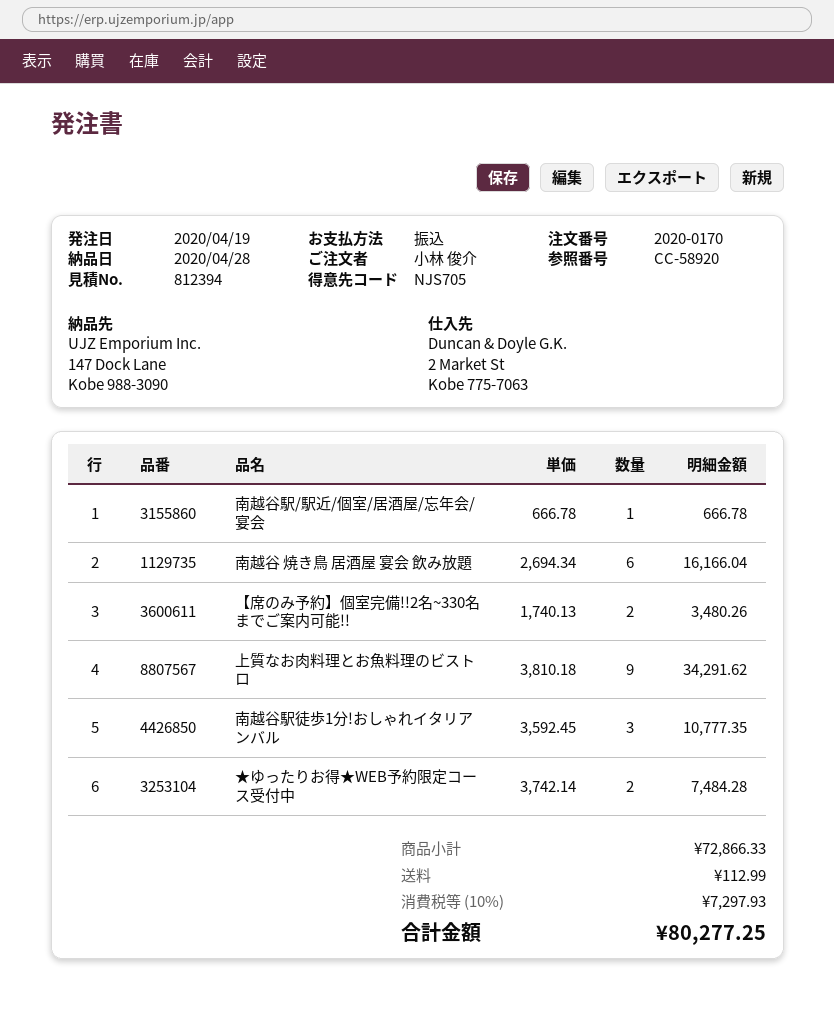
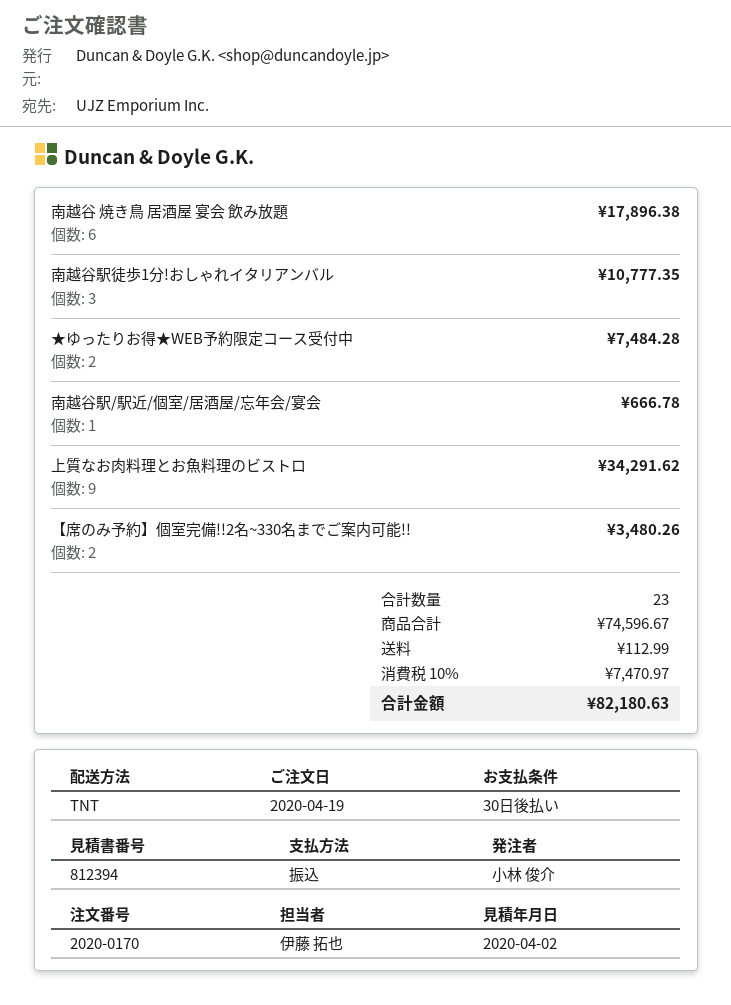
南越谷 焼き鳥 居酒屋 宴会 飲み放題: 6 for 16166.04 -> 6 for 17896.38
subtotal: 72866.33 -> 74596.67
tax: 10% = 7297.93 -> 10% = 7470.97
total: 80277.25 -> 82180.63

